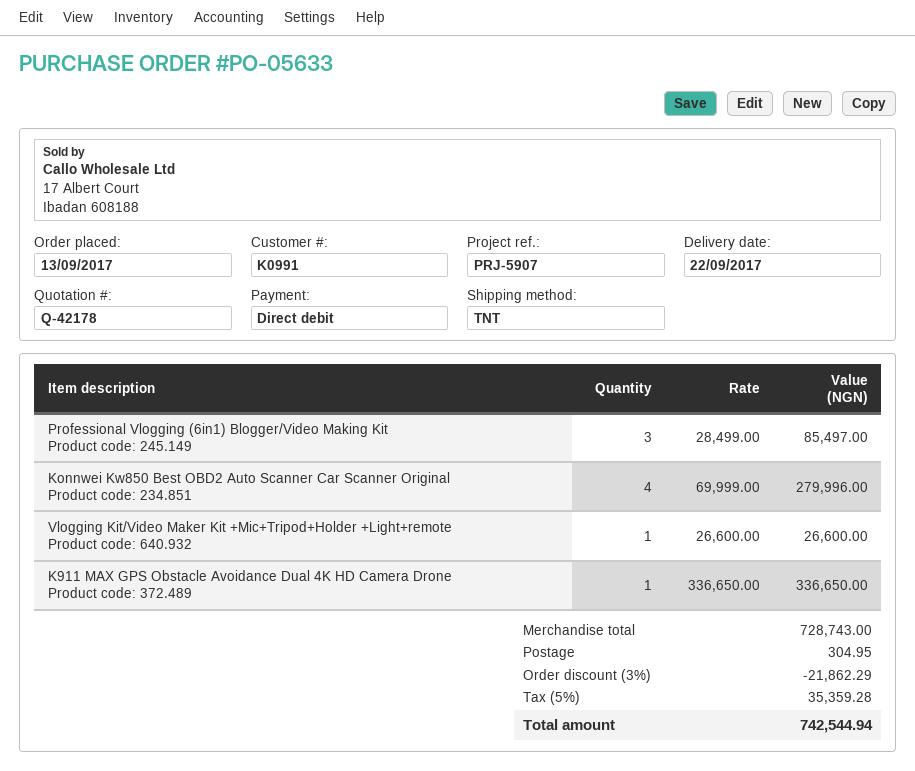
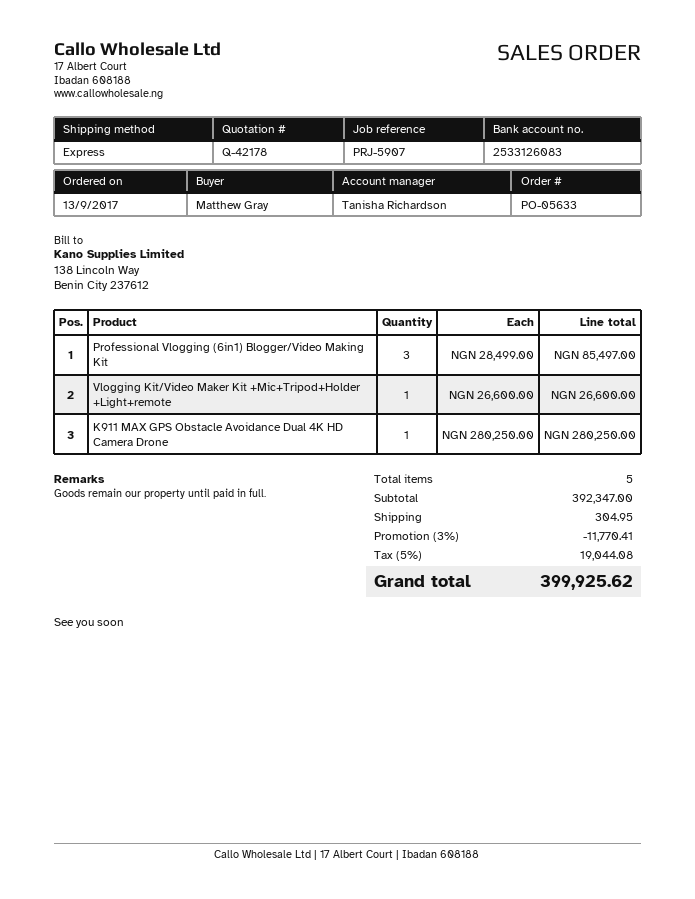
shipping method: TNT -> express
Konnwei Kw850 Best OBD2 Auto Scanner Car Scanner Original: 4 x 69999.00 = 279996.00 -> none
K911 MAX GPS Obstacle Avoidance Dual 4K HD Camera Drone: 1 x 336650.00 = 336650.00 -> 1 x 280250.00 = 280250.00
subtotal: 728743.00 -> 392347.00
discount: 3% = 21862.29 -> 3% = 11770.41
tax: 5% = 35359.28 -> 5% = 19044.08
total: 742544.94 -> 399925.62

